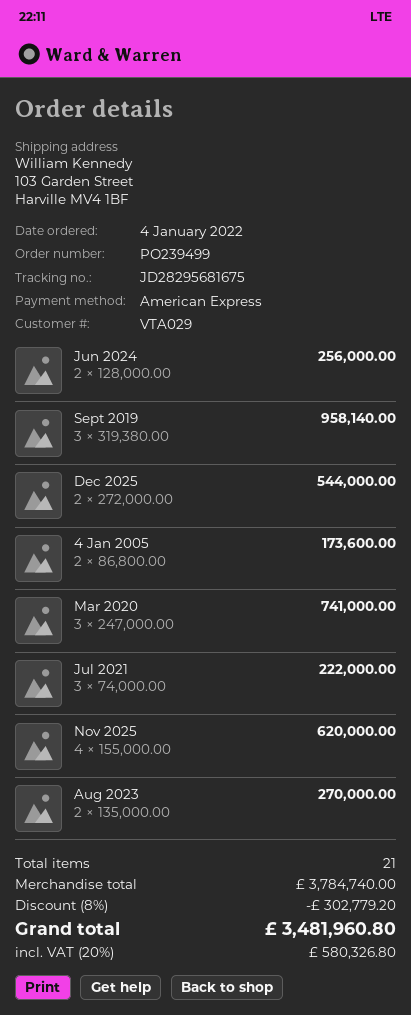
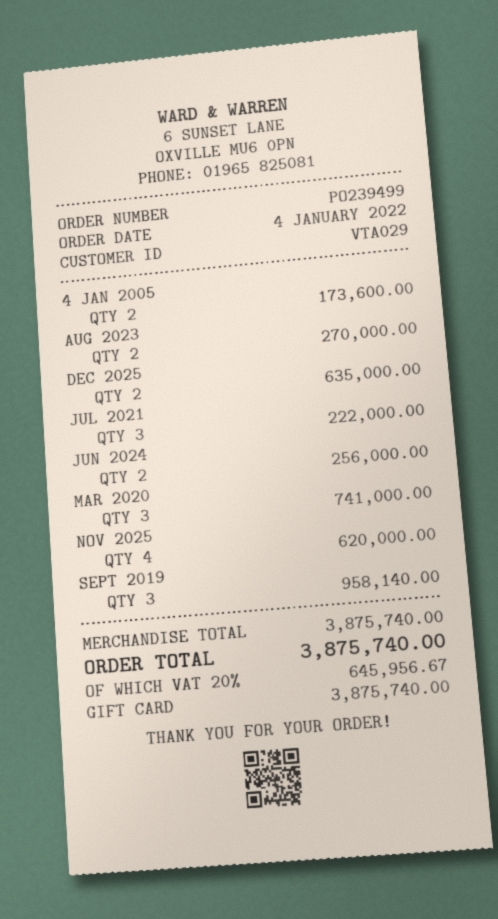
payment method: American Express -> gift card
Dec 2025: 2 for 544000.00 -> 2 for 635000.00
subtotal: 3784740.00 -> 3875740.00
discount: 8% = 302779.20 -> none
tax: 20% = 580326.80 -> 20% = 645956.67
total: 3481960.80 -> 3875740.00

